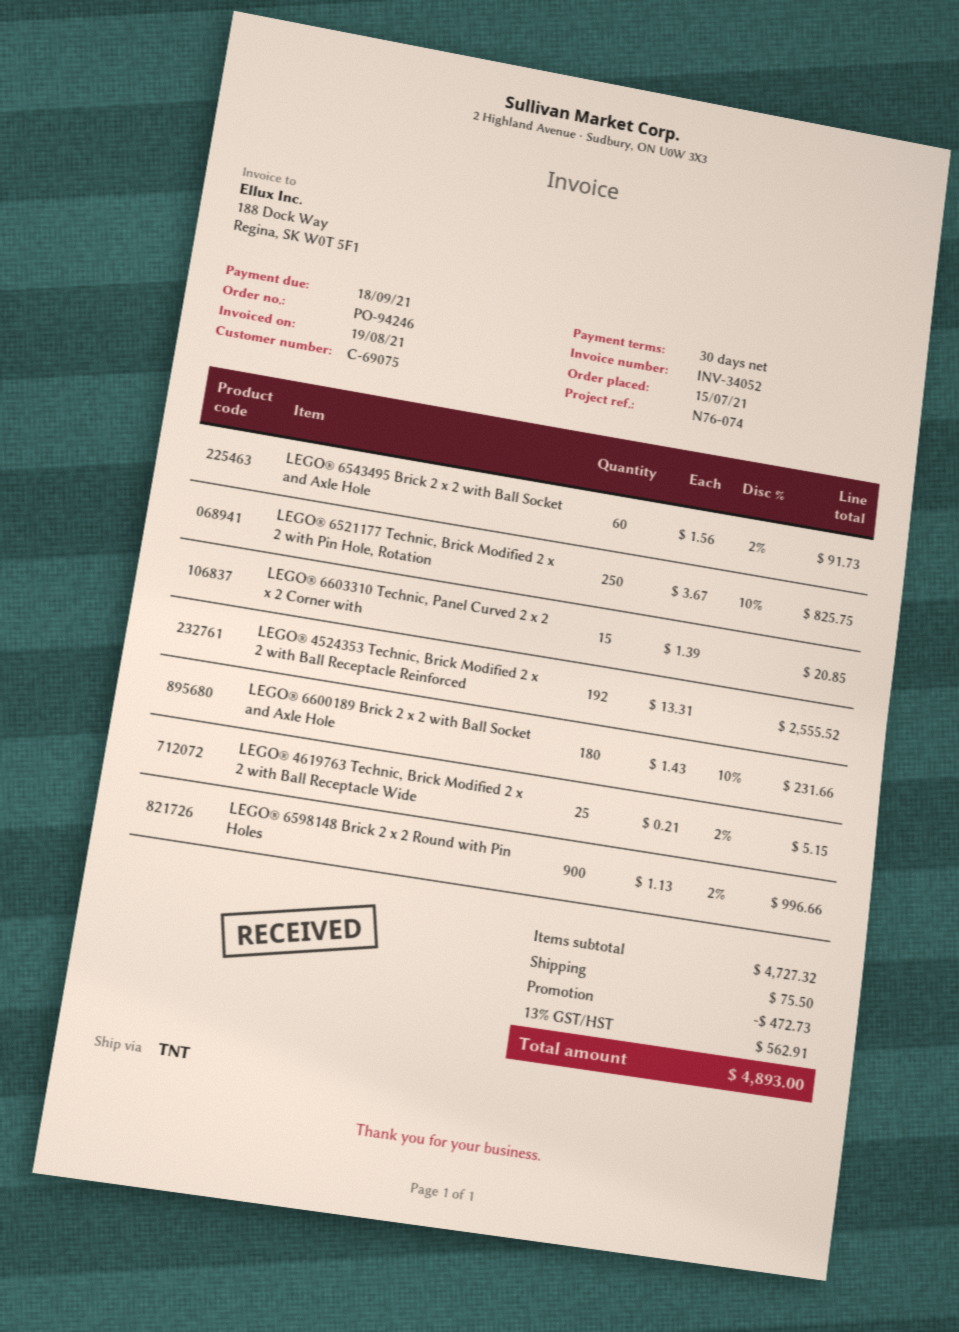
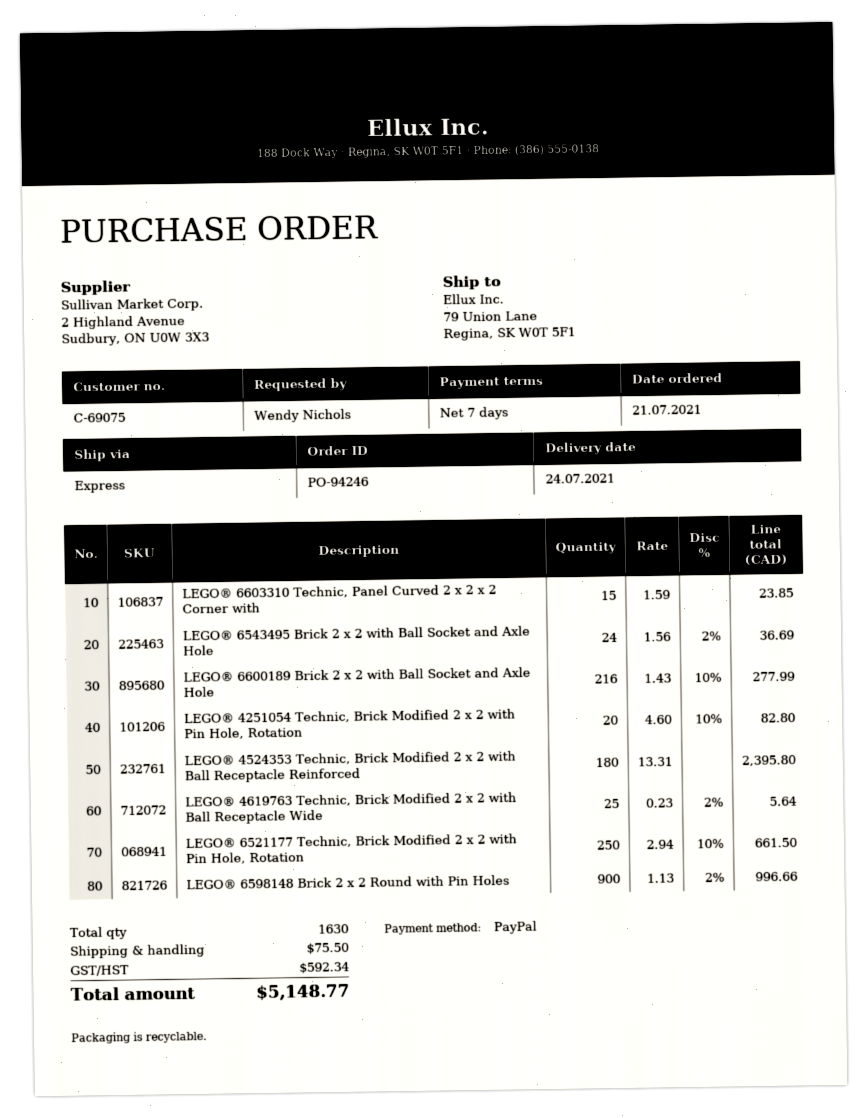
order date: 2021-07-15 -> 2021-07-21
payment terms: 30 days -> 7 days
shipping method: TNT -> express
LEGO® 6543495 Brick 2 x 2 with Ball Socket and Axle Hole: 60 x 1.56 - 2% = 91.73 -> 24 x 1.56 - 2% = 36.69
LEGO® 6521177 Technic, Brick Modified 2 x 2 with Pin Hole, Rotation: 250 x 3.67 - 10% = 825.75 -> 250 x 2.94 - 10% = 661.50
LEGO® 6603310 Technic, Panel Curved 2 x 2 x 2 Corner with: 15 x 1.39 = 20.85 -> 15 x 1.59 = 23.85
LEGO® 4524353 Technic, Brick Modified 2 x 2 with Ball Receptacle Reinforced: 192 x 13.31 = 2555.52 -> 180 x 13.31 = 2395.80
LEGO® 6600189 Brick 2 x 2 with Ball Socket and Axle Hole: 180 x 1.43 - 10% = 231.66 -> 216 x 1.43 - 10% = 277.99
LEGO® 4619763 Technic, Brick Modified 2 x 2 with Ball Receptacle Wide: 25 x 0.21 - 2% = 5.15 -> 25 x 0.23 - 2% = 5.64
LEGO® 4251054 Technic, Brick Modified 2 x 2 with Pin Hole, Rotation: none -> 20 x 4.60 - 10% = 82.80
discount: 472.73 -> none
tax: 562.91 -> 592.34
total: 4893.00 -> 5148.77

